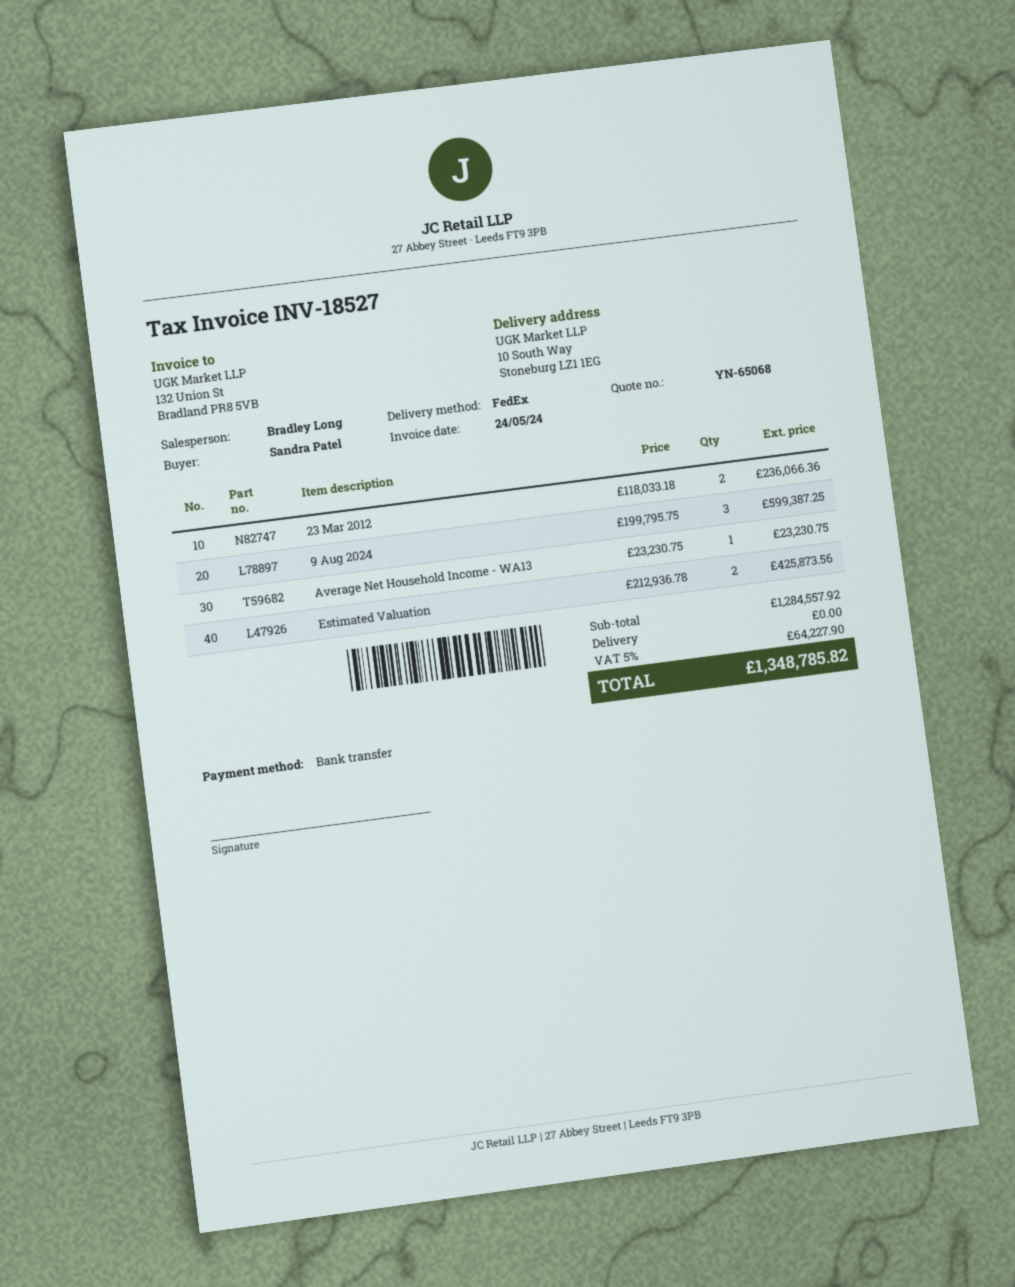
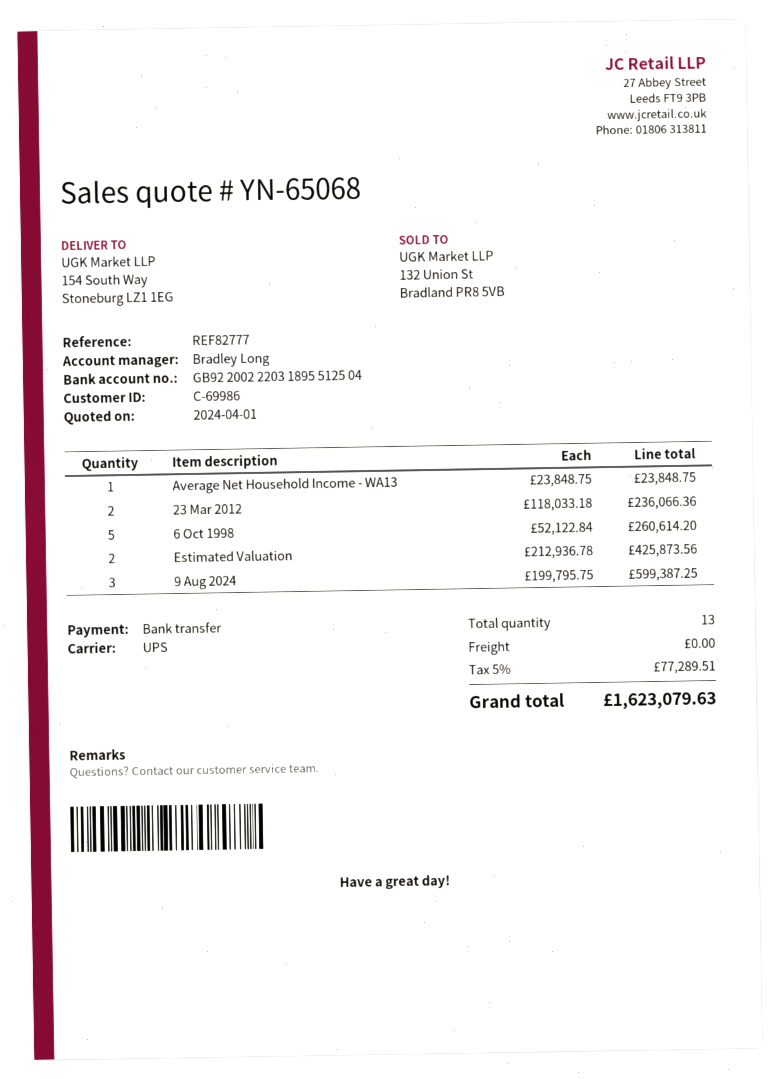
shipping method: FedEx -> UPS
ship to: 10 South Way, Stoneburg LZ1 1EG -> 154 South Way, Stoneburg LZ1 1EG
Average Net Household Income - WA13: 1 x 23230.75 = 23230.75 -> 1 x 23848.75 = 23848.75
6 Oct 1998: none -> 5 x 52122.84 = 260614.20
tax: 5% = 64227.90 -> 5% = 77289.51
total: 1348785.82 -> 1623079.63

